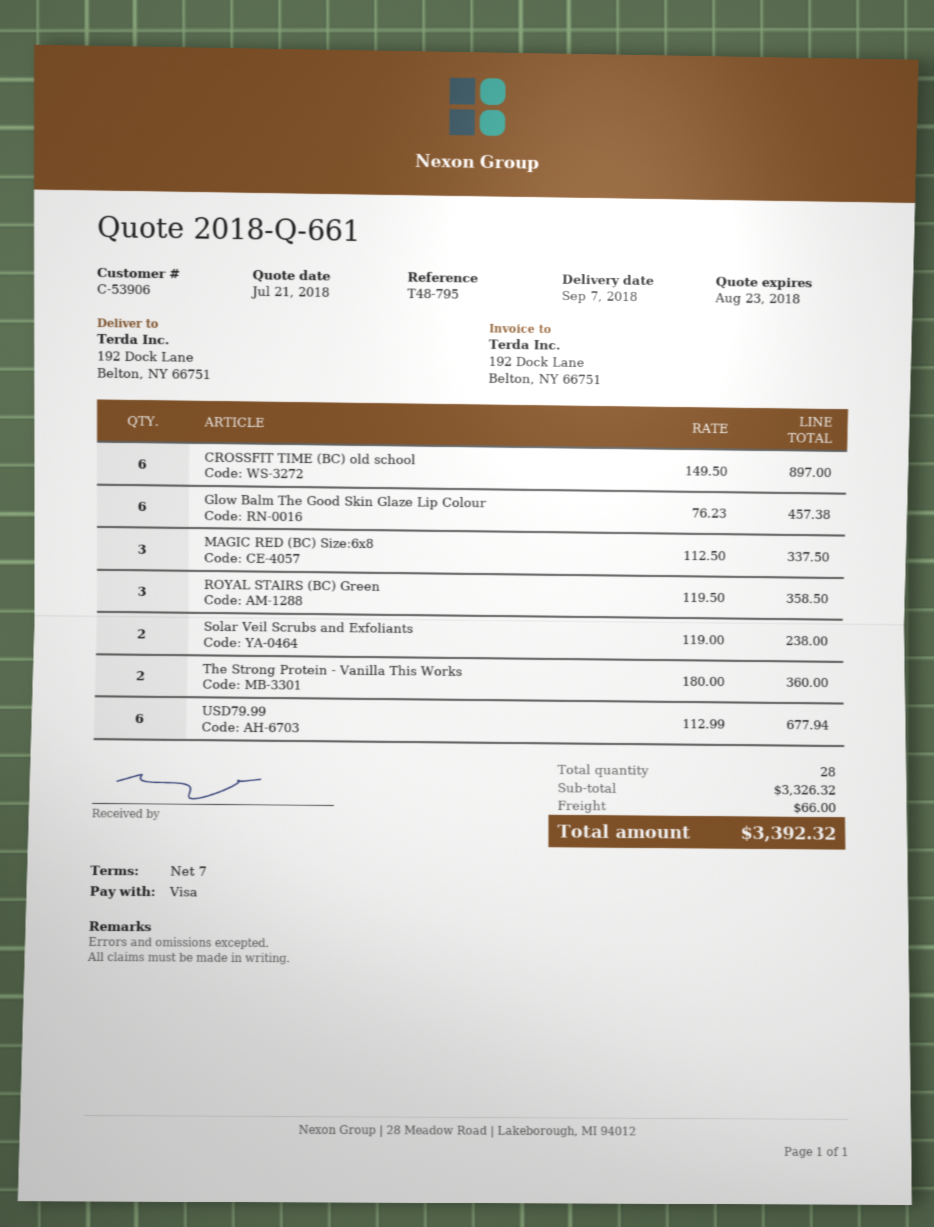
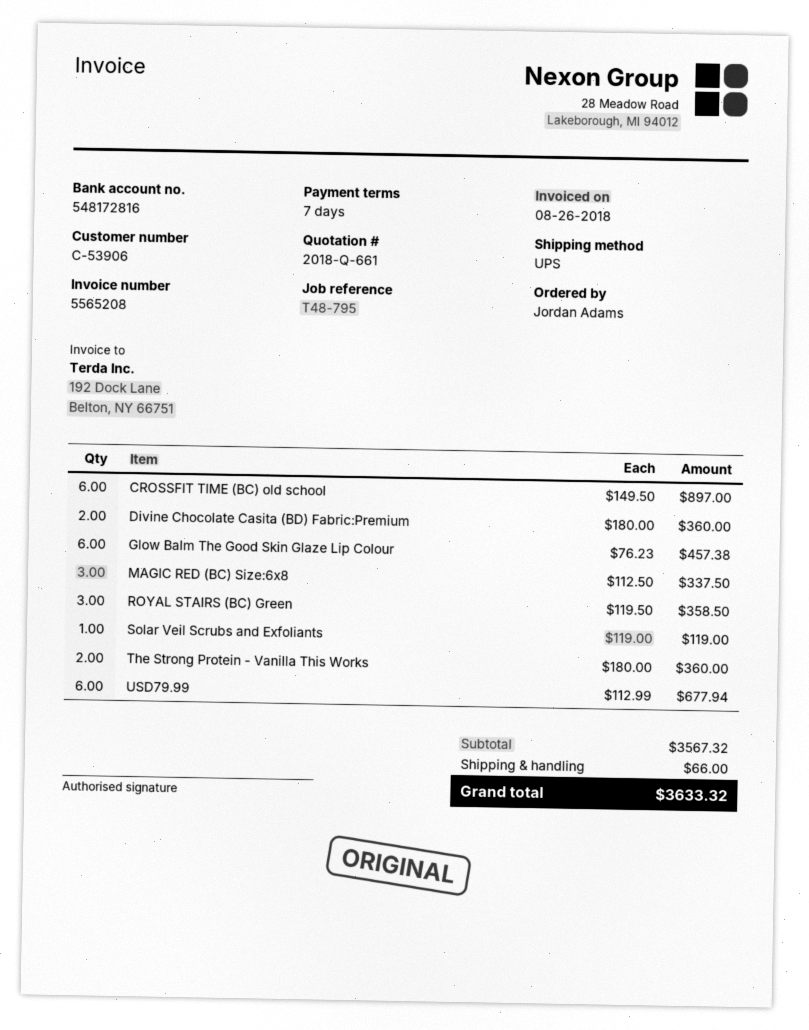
Solar Veil Scrubs and Exfoliants: 2 x 119.00 = 238.00 -> 1 x 119.00 = 119.00
Divine Chocolate Casita (BD) Fabric:Premium: none -> 2 x 180.00 = 360.00
subtotal: 3326.32 -> 3567.32
total: 3392.32 -> 3633.32

